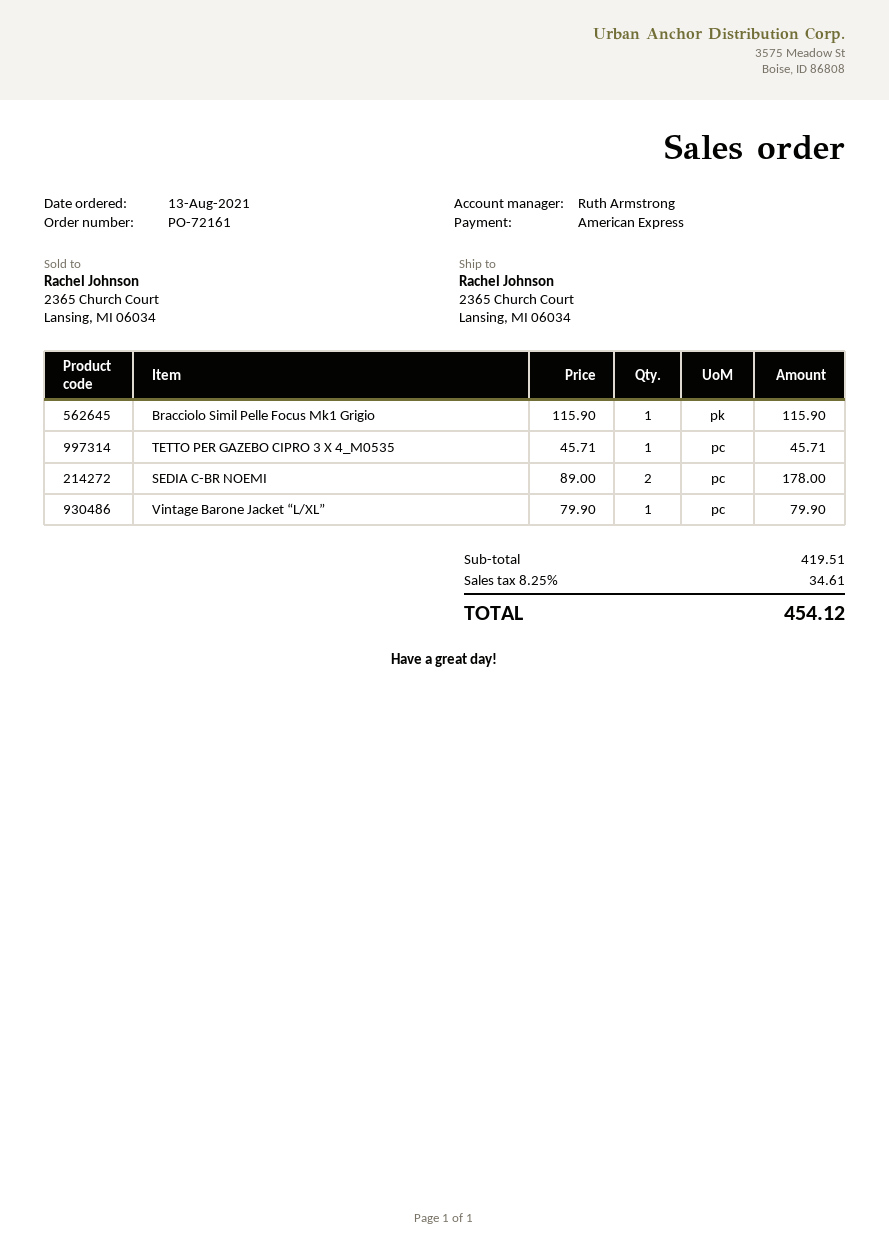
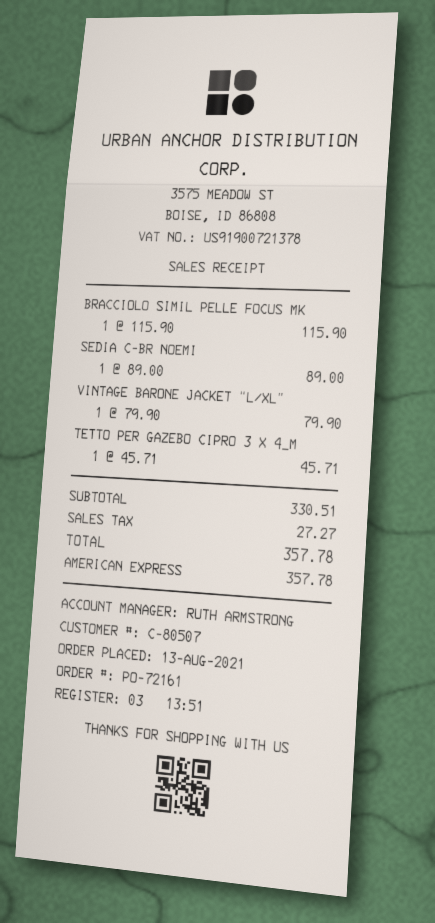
SEDIA C-BR NOEMI: 2 x 89.00 = 178.00 -> 1 x 89.00 = 89.00
subtotal: 419.51 -> 330.51
tax: 34.61 -> 27.27
total: 454.12 -> 357.78

